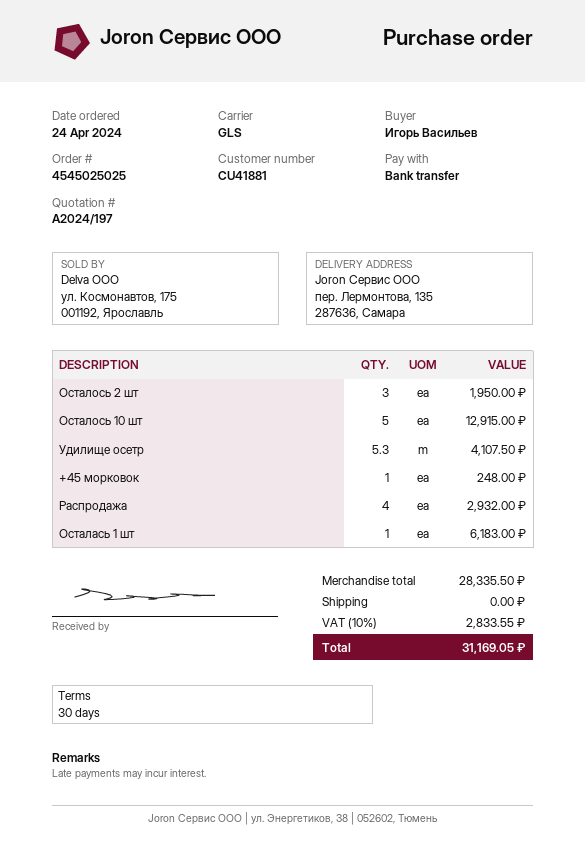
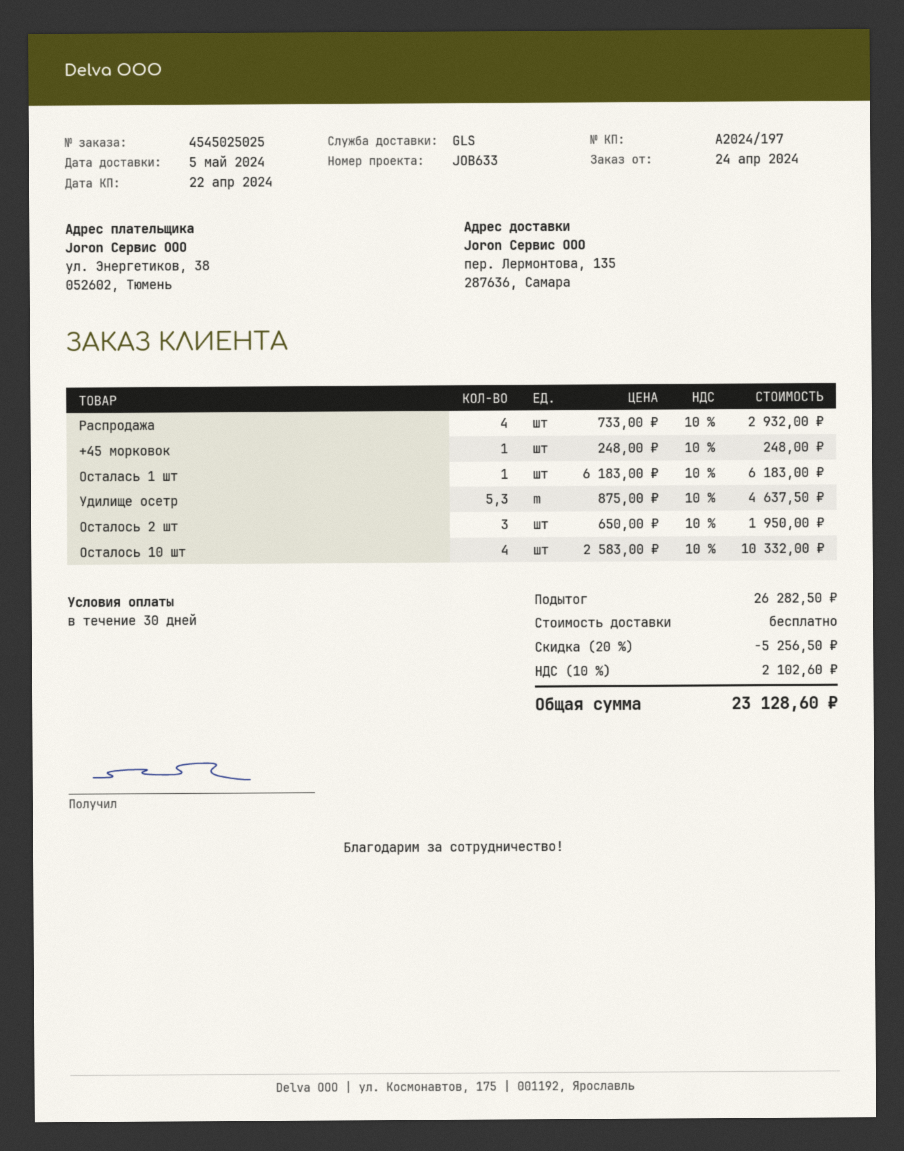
Осталось 10 шт: 5 for 12915.00 -> 4 for 10332.00
Удилище осетр: 5.3 for 4107.50 -> 5.3 for 4637.50
subtotal: 28335.50 -> 26282.50
discount: none -> 20% = 5256.50
tax: 10% = 2833.55 -> 10% = 2102.60
total: 31169.05 -> 23128.60

